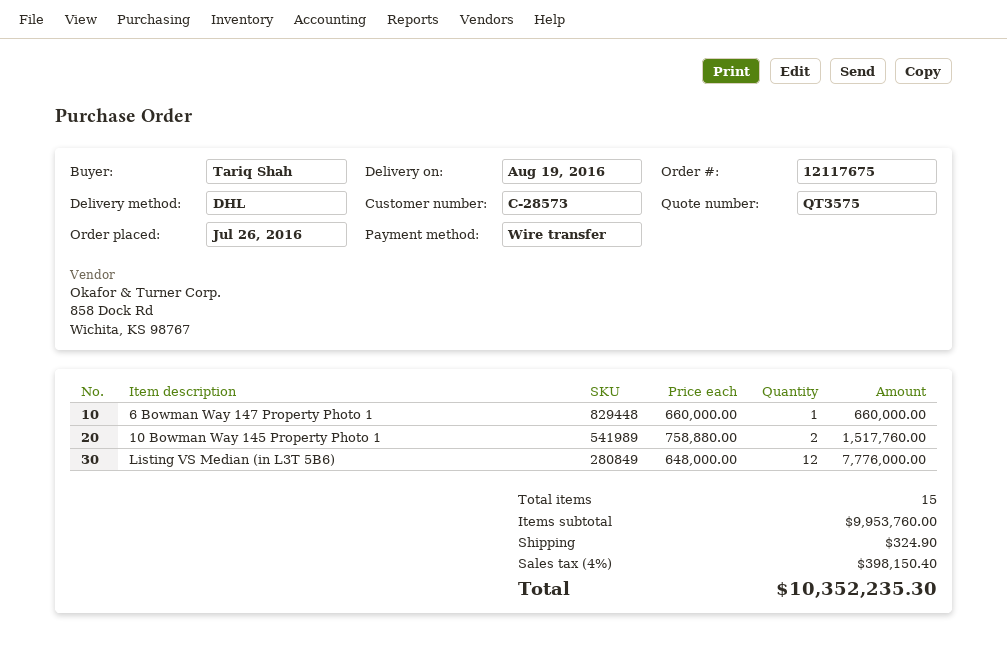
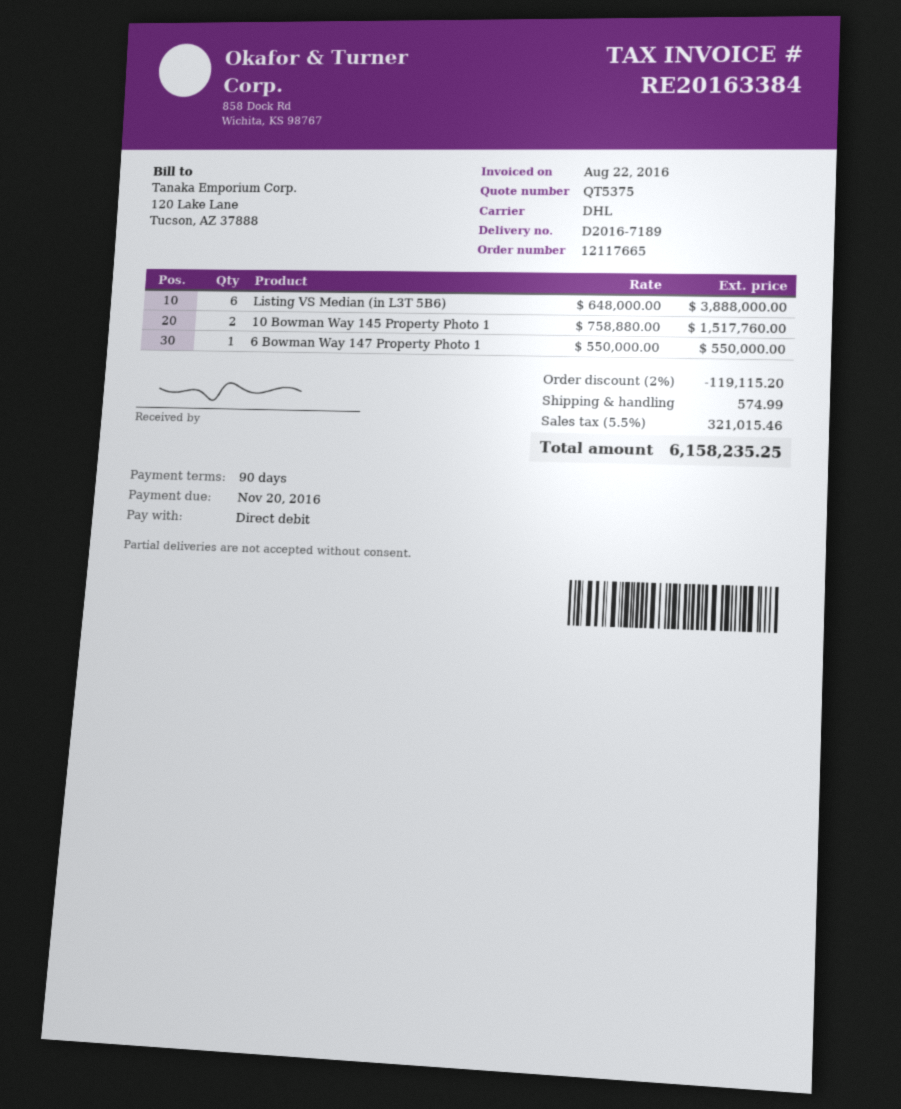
quote number: QT3575 -> QT5375
order number: 12117675 -> 12117665
payment method: bank transfer -> direct debit
6 Bowman Way 147 Property Photo 1: 1 x 660000.00 = 660000.00 -> 1 x 550000.00 = 550000.00
Listing VS Median (in L3T 5B6): 12 x 648000.00 = 7776000.00 -> 6 x 648000.00 = 3888000.00
discount: none -> 2% = 119115.20
shipping: 324.90 -> 574.99
tax: 4% = 398150.40 -> 5.5% = 321015.46
total: 10352235.30 -> 6158235.25

